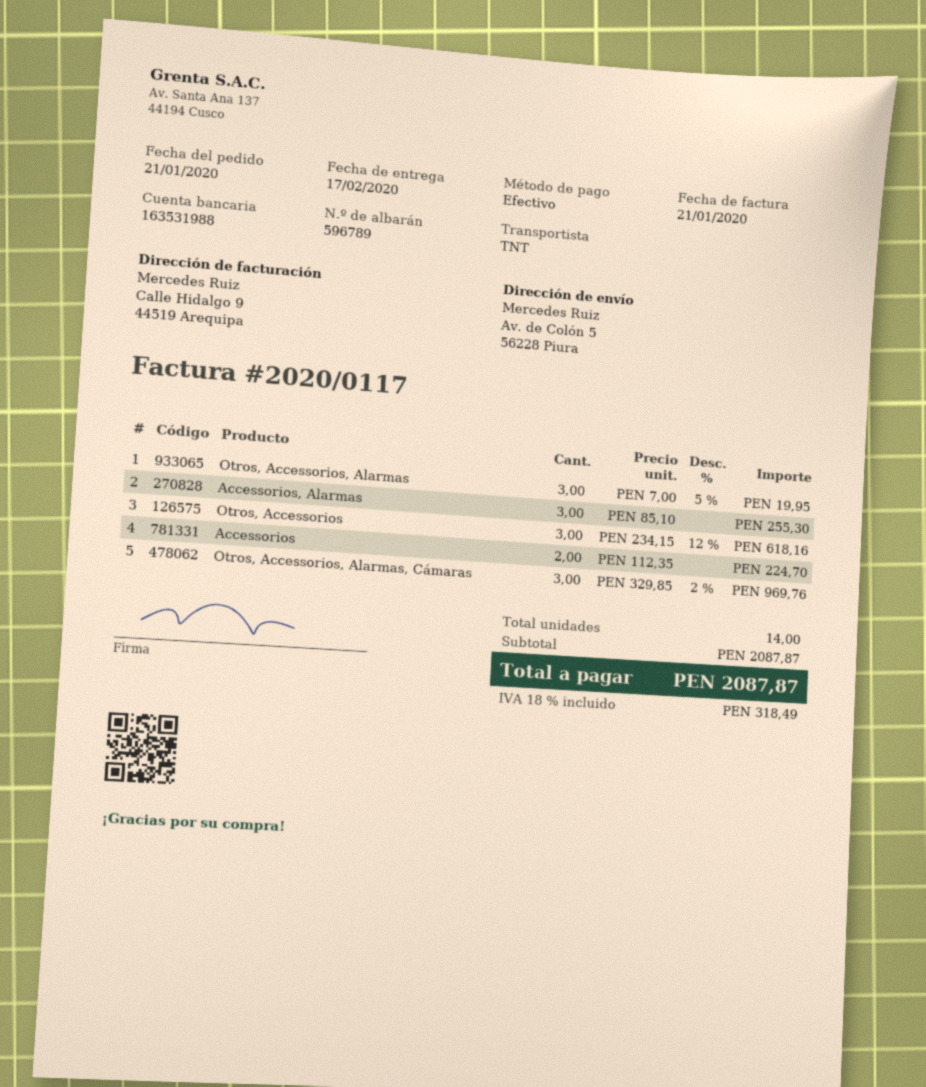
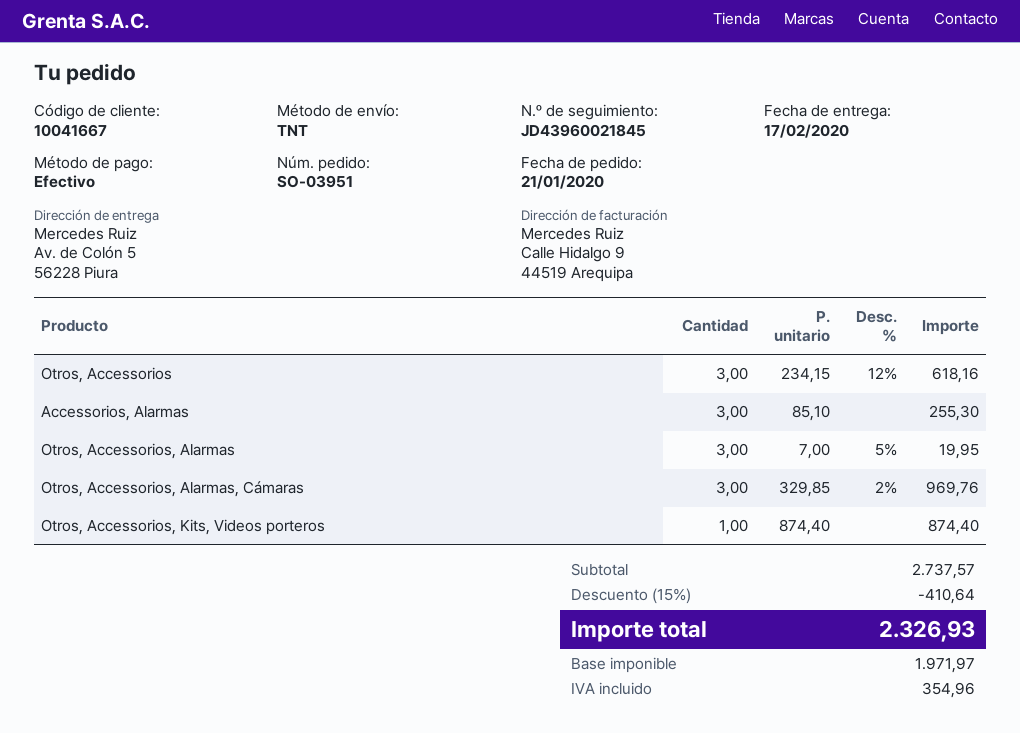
Accessorios: 2 x 112.35 = 224.70 -> none
Otros, Accessorios, Kits, Videos porteros: none -> 1 x 874.40 = 874.40
subtotal: 2087.87 -> 2737.57
discount: none -> 15% = 410.64
tax: 318.49 -> 354.96
total: 2087.87 -> 2326.93

